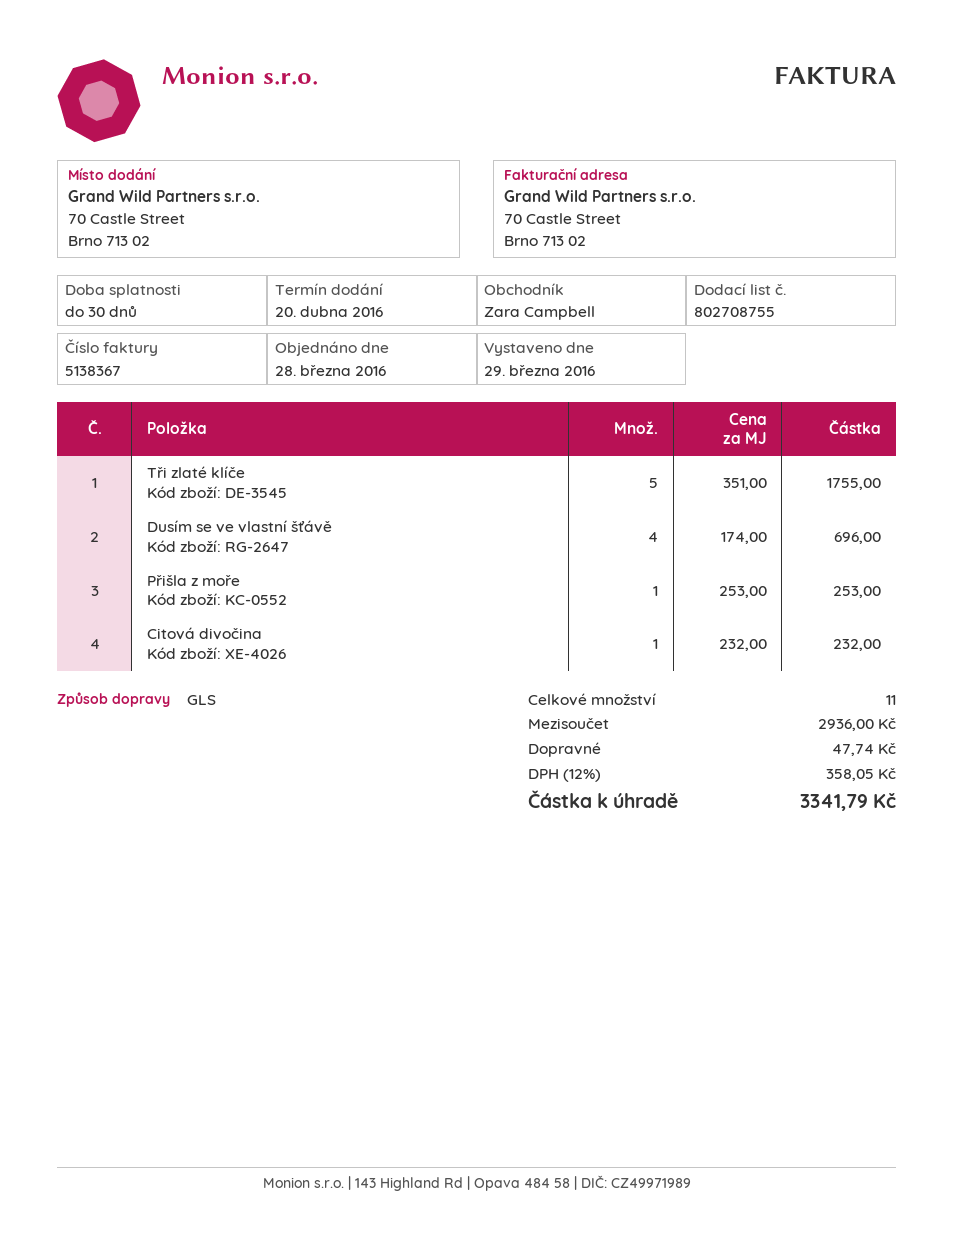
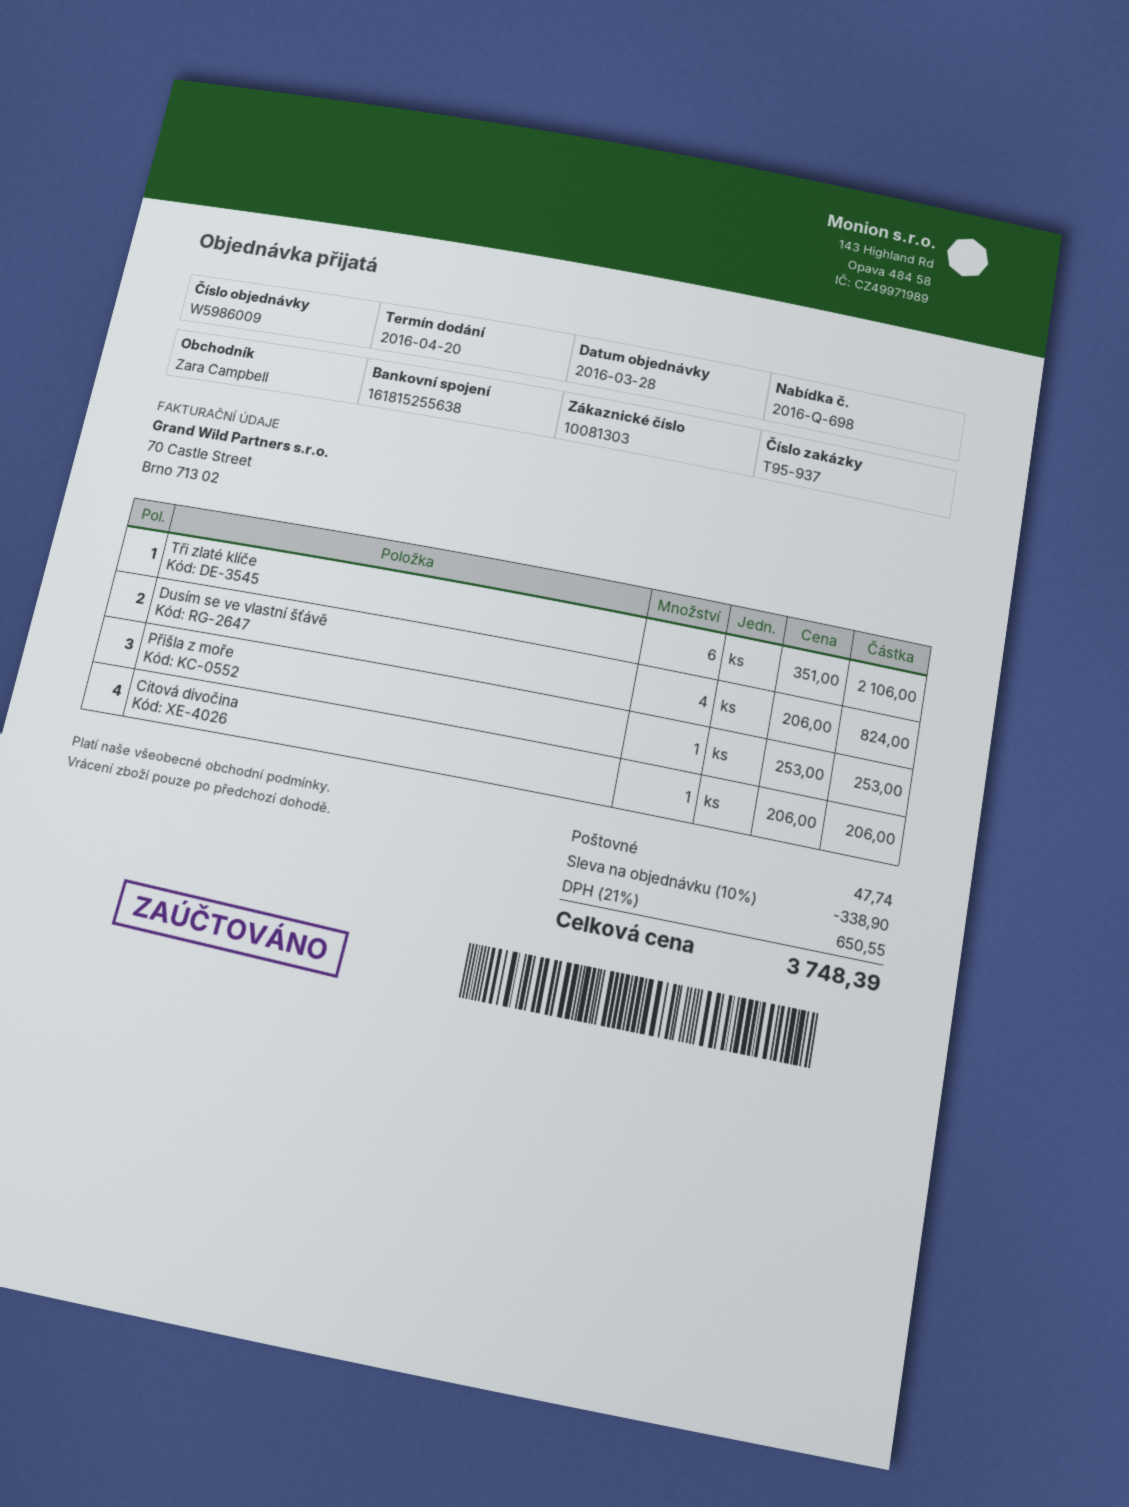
Tři zlaté klíče: 5 x 351.00 = 1755.00 -> 6 x 351.00 = 2106.00
Dusím se ve vlastní šťávě: 4 x 174.00 = 696.00 -> 4 x 206.00 = 824.00
Citová divočina: 1 x 232.00 = 232.00 -> 1 x 206.00 = 206.00
discount: none -> 10% = 338.90
tax: 12% = 358.05 -> 21% = 650.55
total: 3341.79 -> 3748.39

